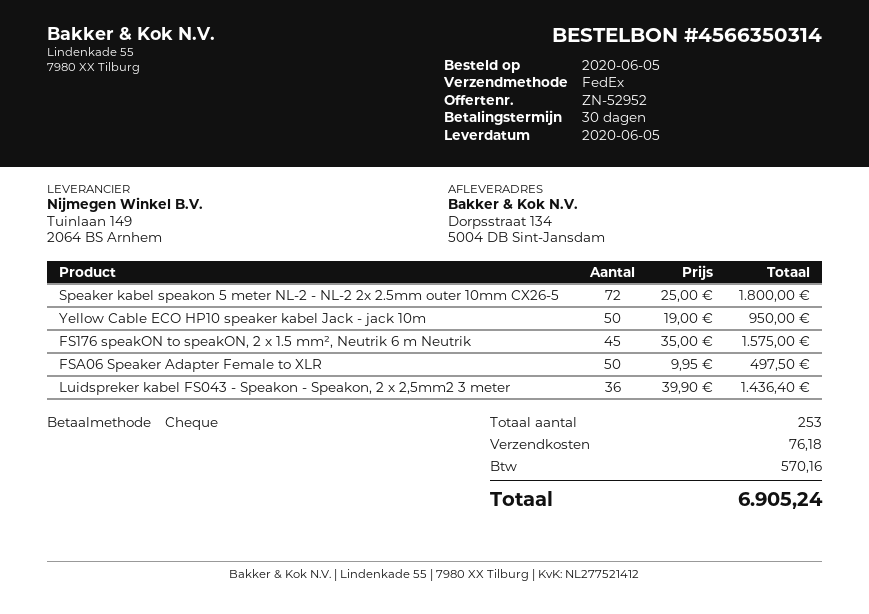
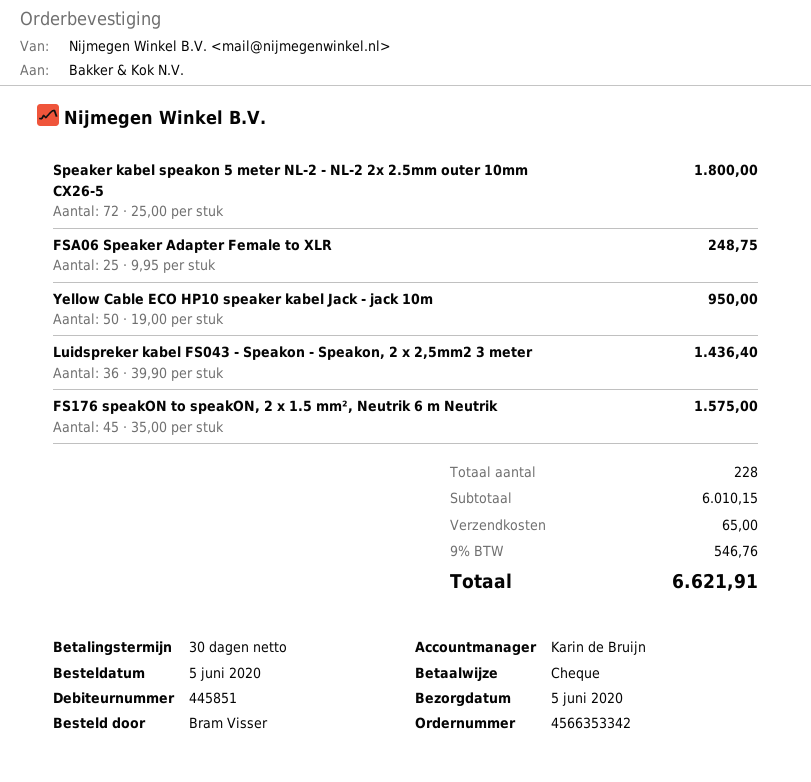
order number: 4566350314 -> 4566353342
FSA06 Speaker Adapter Female to XLR: 50 x 9.95 = 497.50 -> 25 x 9.95 = 248.75
total quantity: 253 -> 228
shipping: 76.18 -> 65.00
tax: 570.16 -> 546.76
total: 6905.24 -> 6621.91

